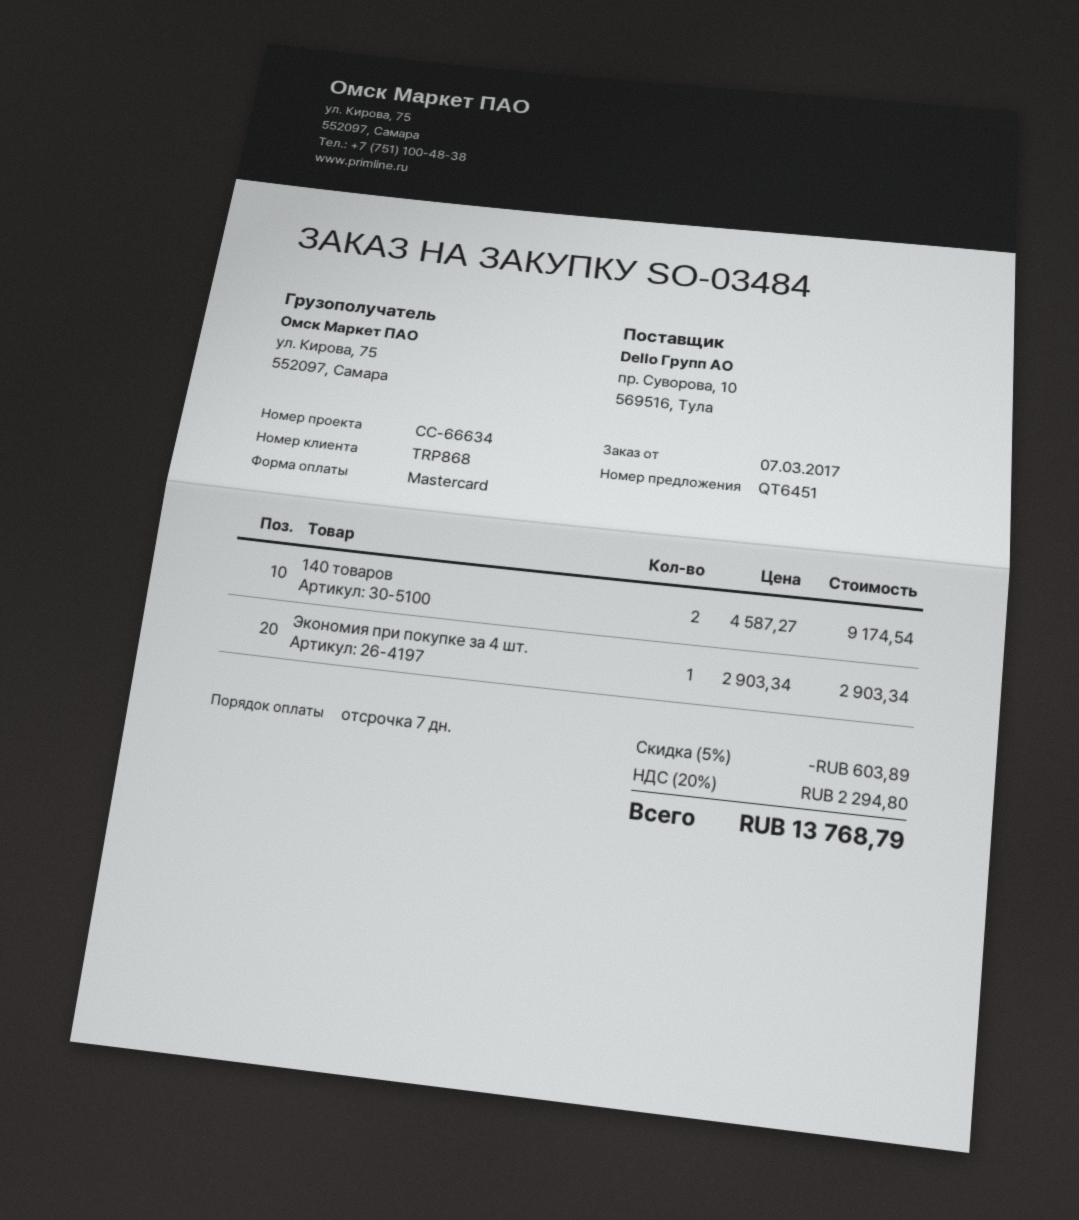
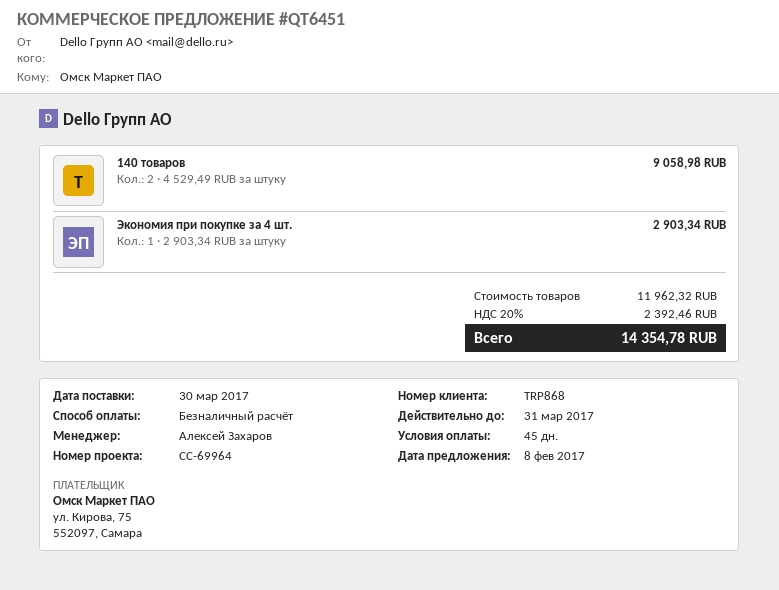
payment terms: 7 days -> 45 days
reference: CC-66634 -> CC-69964
payment method: Mastercard -> bank transfer
140 товаров: 2 x 4587.27 = 9174.54 -> 2 x 4529.49 = 9058.98
discount: 5% = 603.89 -> none
tax: 20% = 2294.80 -> 20% = 2392.46
total: 13768.79 -> 14354.78

